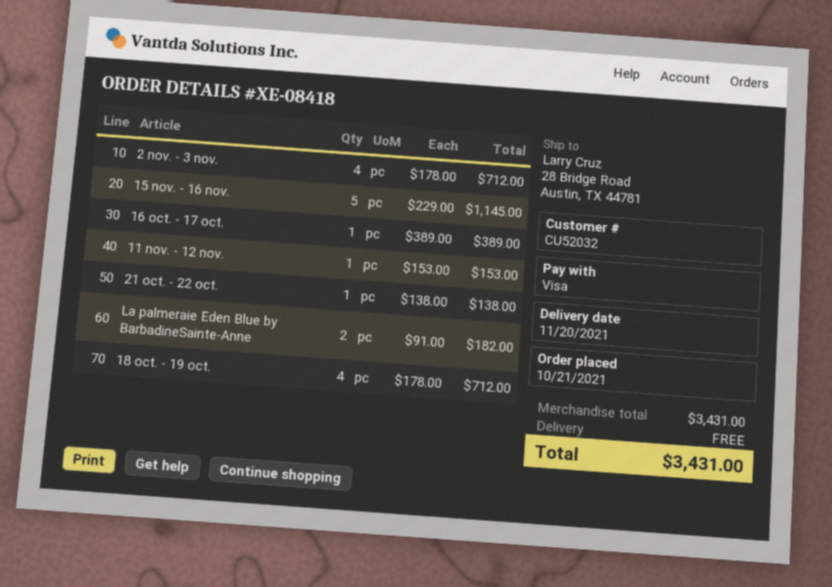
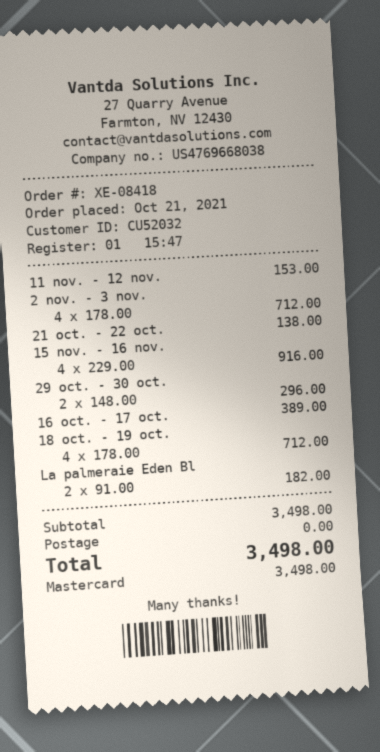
payment method: Visa -> Mastercard
15 nov. - 16 nov.: 5 x 229.00 = 1145.00 -> 4 x 229.00 = 916.00
29 oct. - 30 oct.: none -> 2 x 148.00 = 296.00
subtotal: 3431.00 -> 3498.00
total: 3431.00 -> 3498.00

